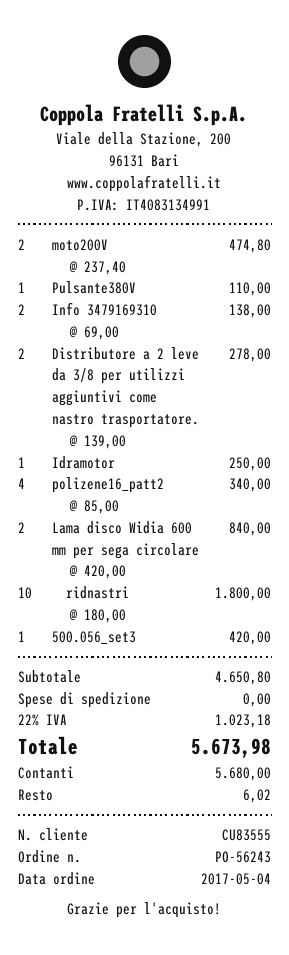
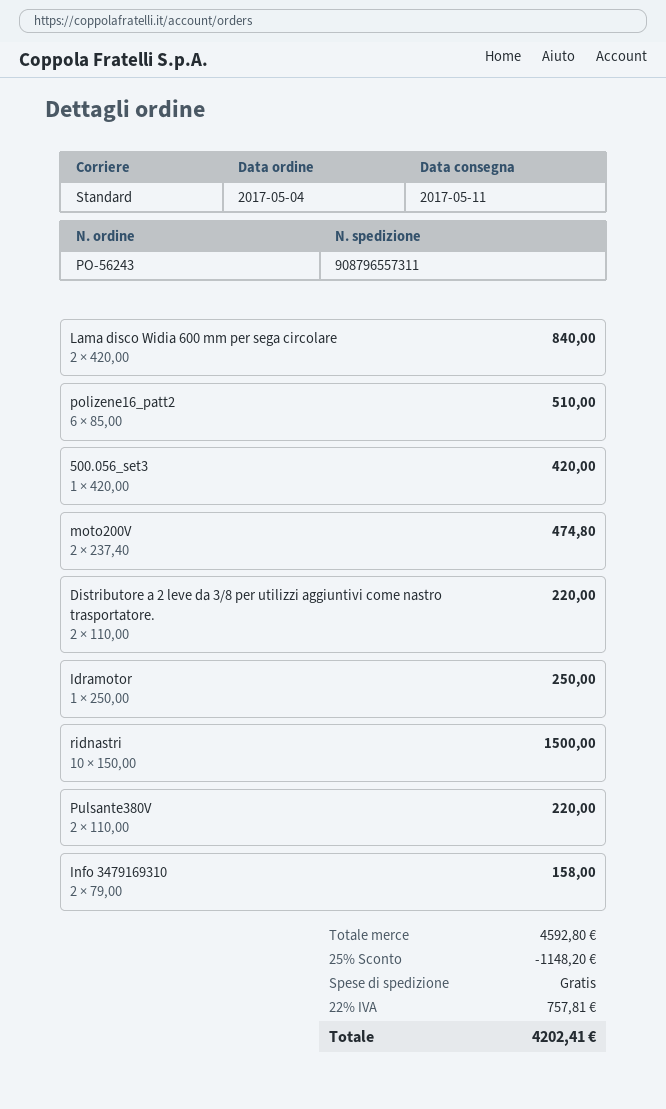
Pulsante380V: 1 x 110.00 = 110.00 -> 2 x 110.00 = 220.00
Info 3479169310: 2 x 69.00 = 138.00 -> 2 x 79.00 = 158.00
Distributore a 2 leve da 3/8 per utilizzi aggiuntivi come nastro trasportatore.: 2 x 139.00 = 278.00 -> 2 x 110.00 = 220.00
polizene16_patt2: 4 x 85.00 = 340.00 -> 6 x 85.00 = 510.00
ridnastri: 10 x 180.00 = 1800.00 -> 10 x 150.00 = 1500.00
subtotal: 4650.80 -> 4592.80
discount: none -> 25% = 1148.20
tax: 22% = 1023.18 -> 22% = 757.81
total: 5673.98 -> 4202.41

